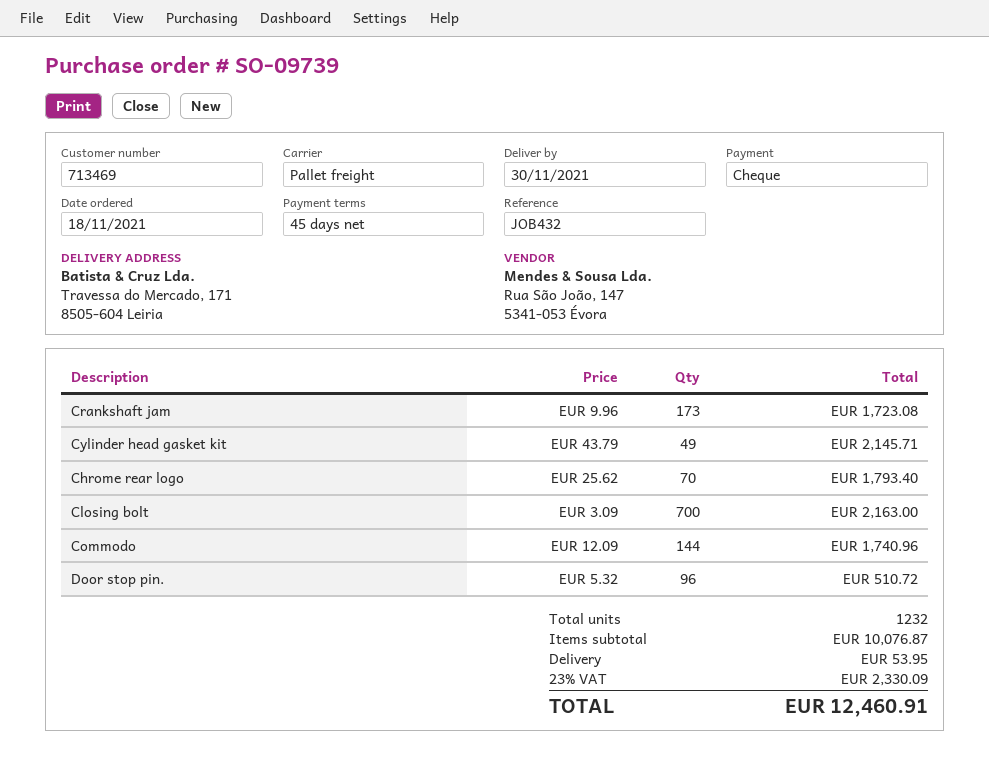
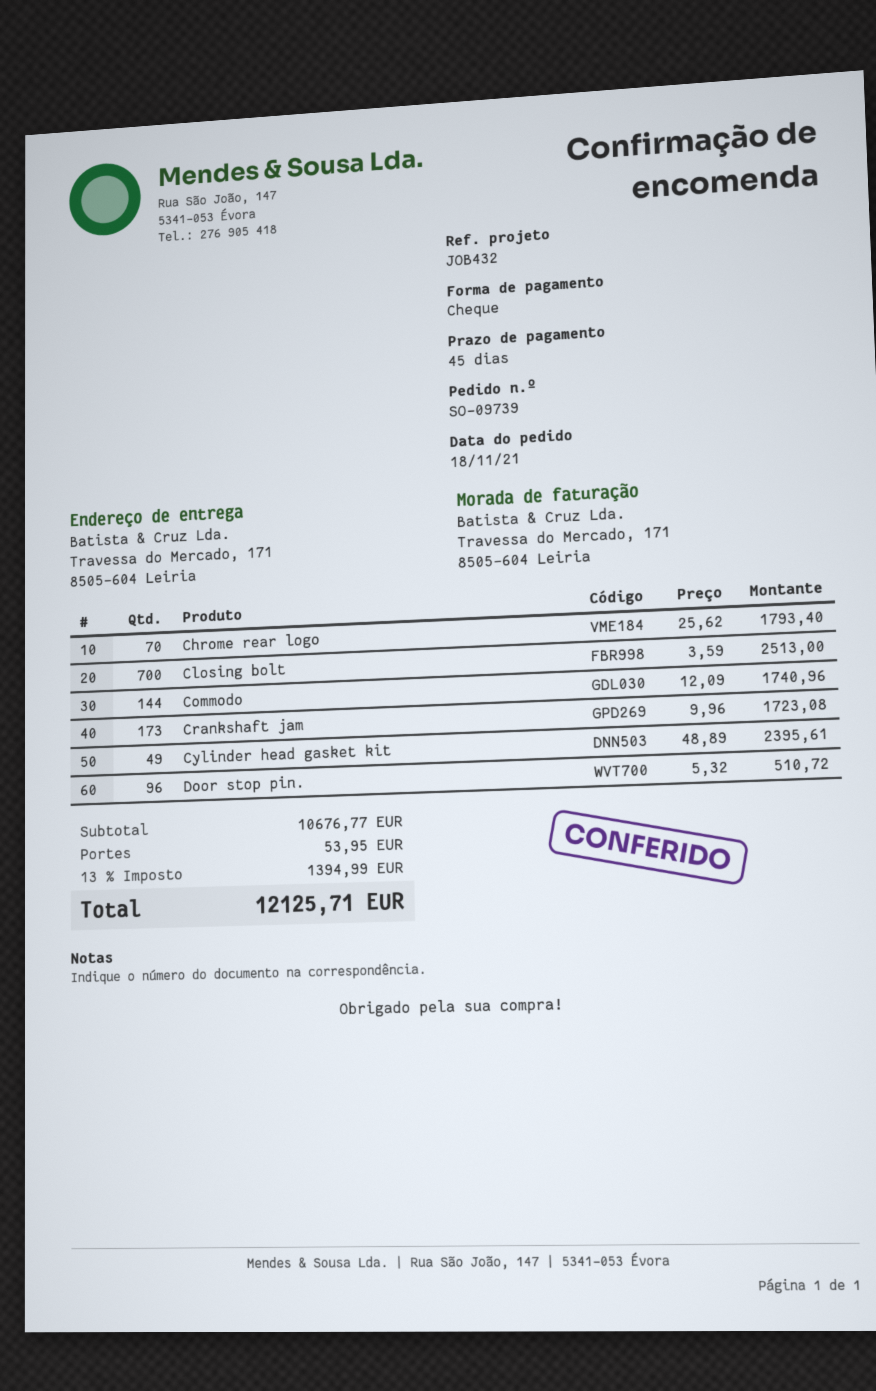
Cylinder head gasket kit: 49 x 43.79 = 2145.71 -> 49 x 48.89 = 2395.61
Closing bolt: 700 x 3.09 = 2163.00 -> 700 x 3.59 = 2513.00
subtotal: 10076.87 -> 10676.77
tax: 23% = 2330.09 -> 13% = 1394.99
total: 12460.91 -> 12125.71

